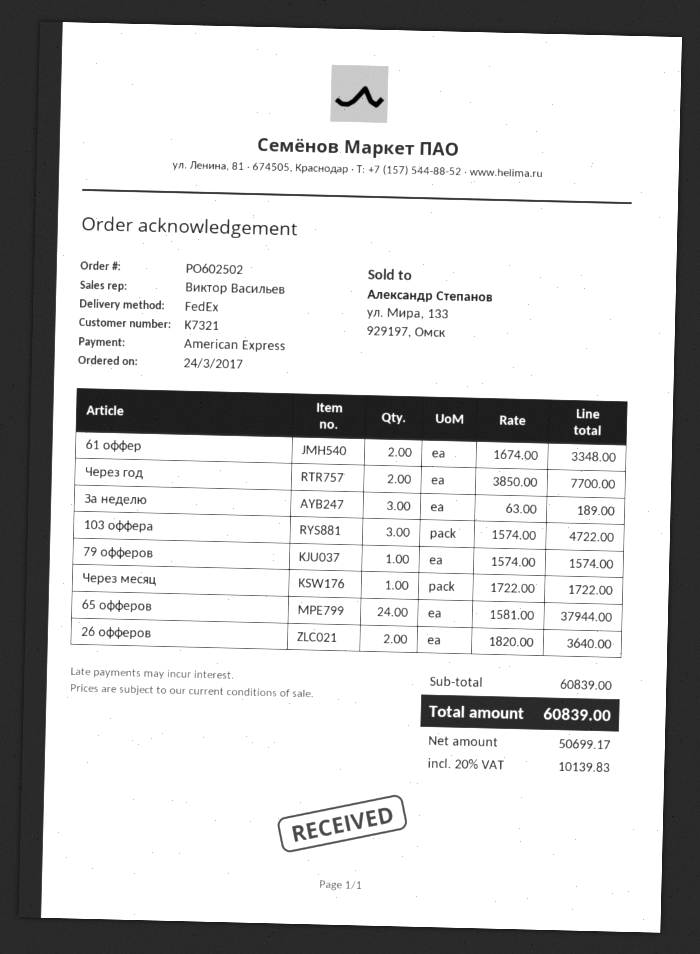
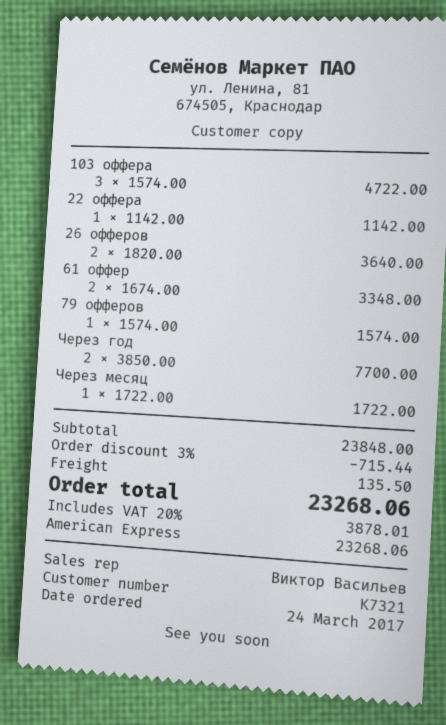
За неделю: 3 x 63.00 = 189.00 -> none
65 офферов: 24 x 1581.00 = 37944.00 -> none
22 оффера: none -> 1 x 1142.00 = 1142.00
subtotal: 60839.00 -> 23848.00
discount: none -> 3% = 715.44
shipping: none -> 135.50
tax: 20% = 10139.83 -> 20% = 3878.01
total: 60839.00 -> 23268.06

